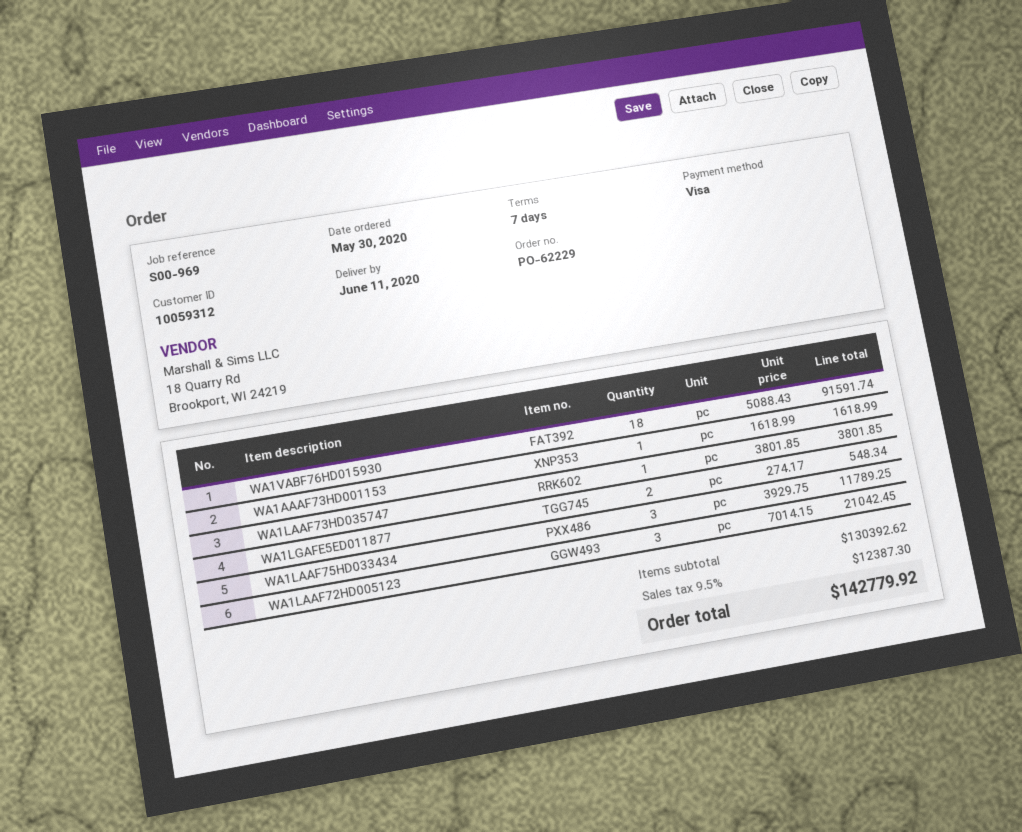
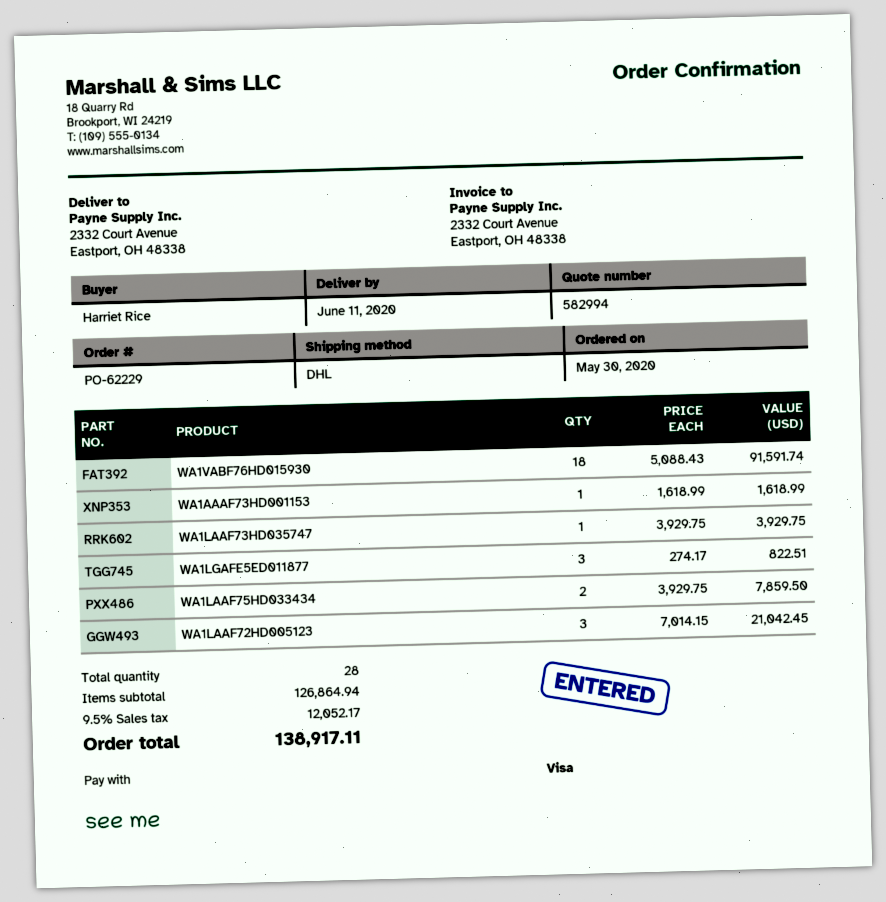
WA1LAAF73HD035747: 1 x 3801.85 = 3801.85 -> 1 x 3929.75 = 3929.75
WA1LGAFE5ED011877: 2 x 274.17 = 548.34 -> 3 x 274.17 = 822.51
WA1LAAF75HD033434: 3 x 3929.75 = 11789.25 -> 2 x 3929.75 = 7859.50
subtotal: 130392.62 -> 126864.94
tax: 9.5% = 12387.30 -> 9.5% = 12052.17
total: 142779.92 -> 138917.11

